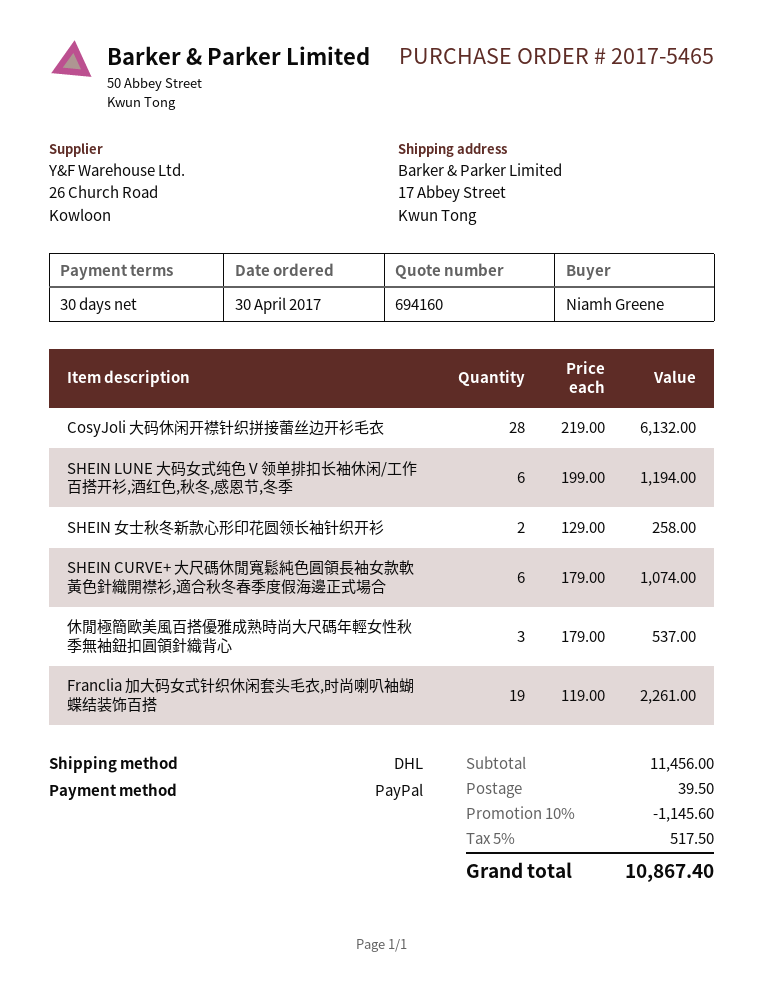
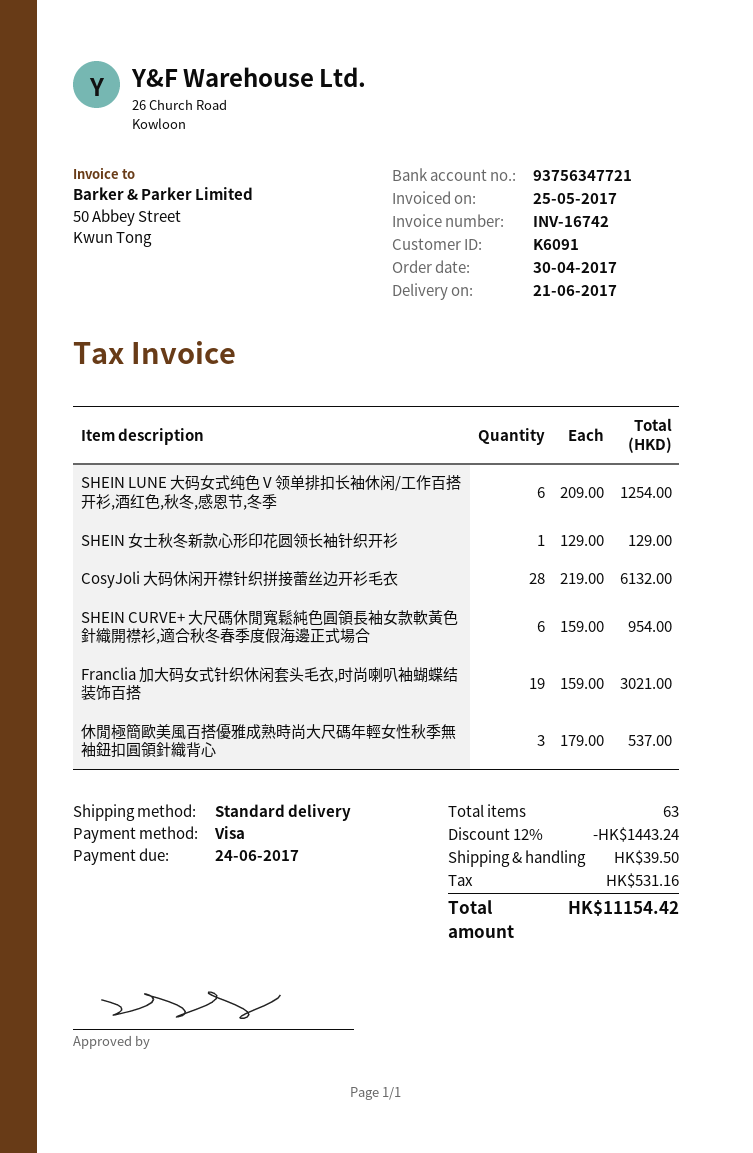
payment method: PayPal -> Visa
shipping method: DHL -> standard
SHEIN LUNE 大码女式纯色 V 领单排扣长袖休闲/工作百搭开衫,酒红色,秋冬,感恩节,冬季: 6 x 199.00 = 1194.00 -> 6 x 209.00 = 1254.00
SHEIN 女士秋冬新款心形印花圆领长袖针织开衫: 2 x 129.00 = 258.00 -> 1 x 129.00 = 129.00
SHEIN CURVE+ 大尺碼休閒寬鬆純色圓領長袖女款軟黃色針織開襟衫,適合秋冬春季度假海邊正式場合: 6 x 179.00 = 1074.00 -> 6 x 159.00 = 954.00
Franclia 加大码女式针织休闲套头毛衣,时尚喇叭袖蝴蝶结装饰百搭: 19 x 119.00 = 2261.00 -> 19 x 159.00 = 3021.00
discount: 10% = 1145.60 -> 12% = 1443.24
tax: 517.50 -> 531.16
total: 10867.40 -> 11154.42

